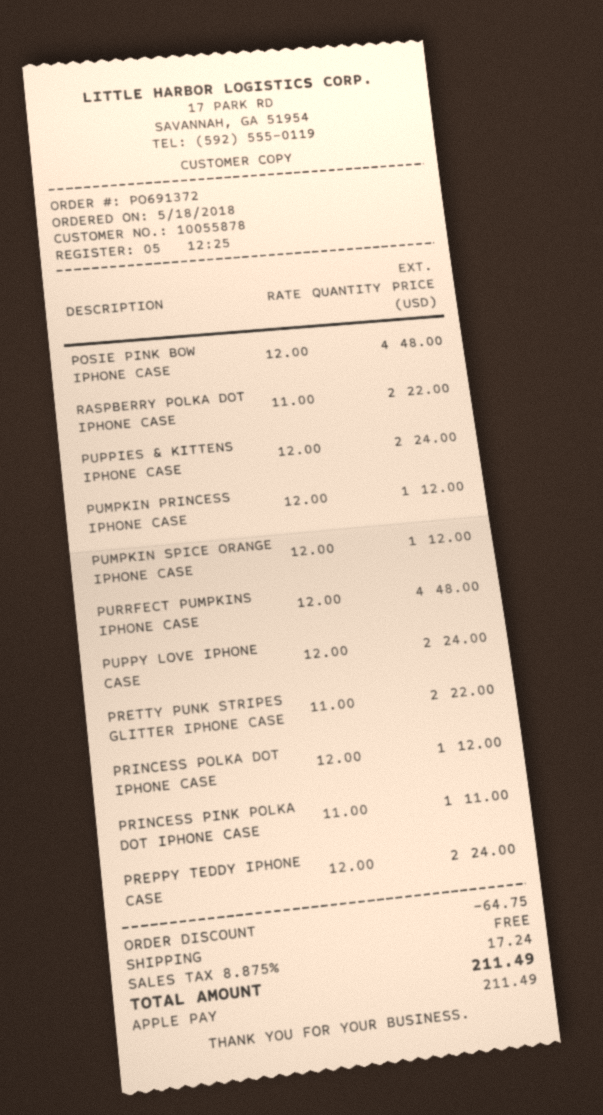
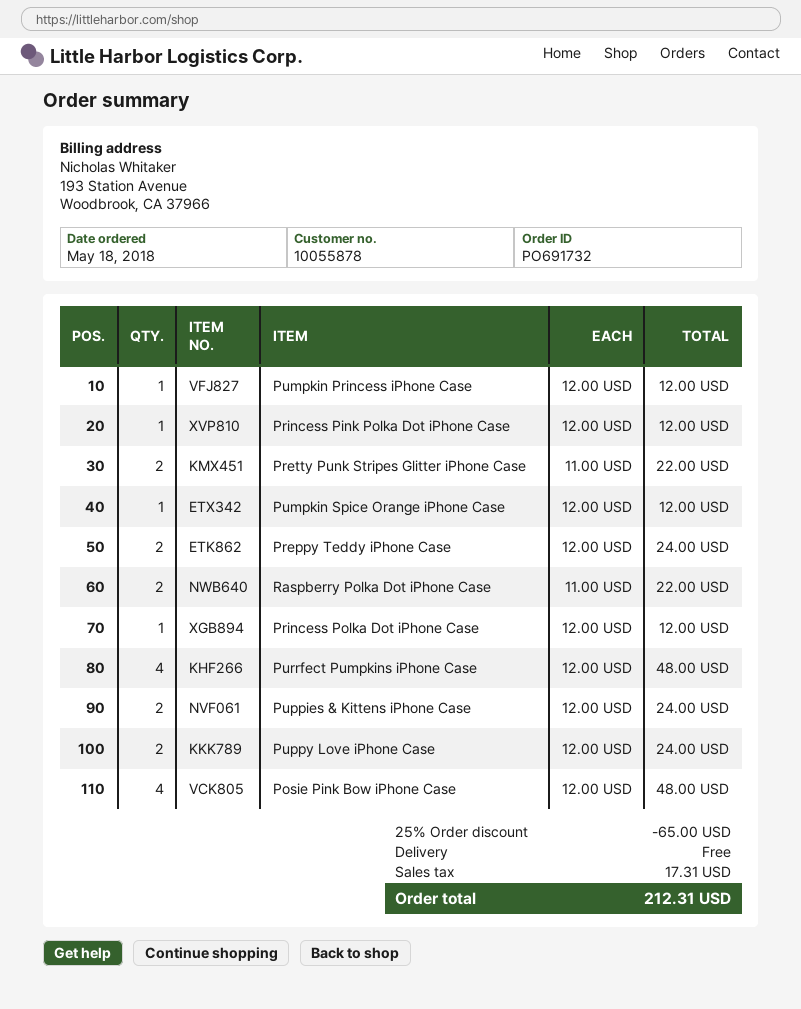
order number: PO691372 -> PO691732
PRINCESS PINK POLKA DOT IPHONE CASE: 1 x 11.00 = 11.00 -> 1 x 12.00 = 12.00
discount: 64.75 -> 65.00
tax: 17.24 -> 17.31
total: 211.49 -> 212.31

